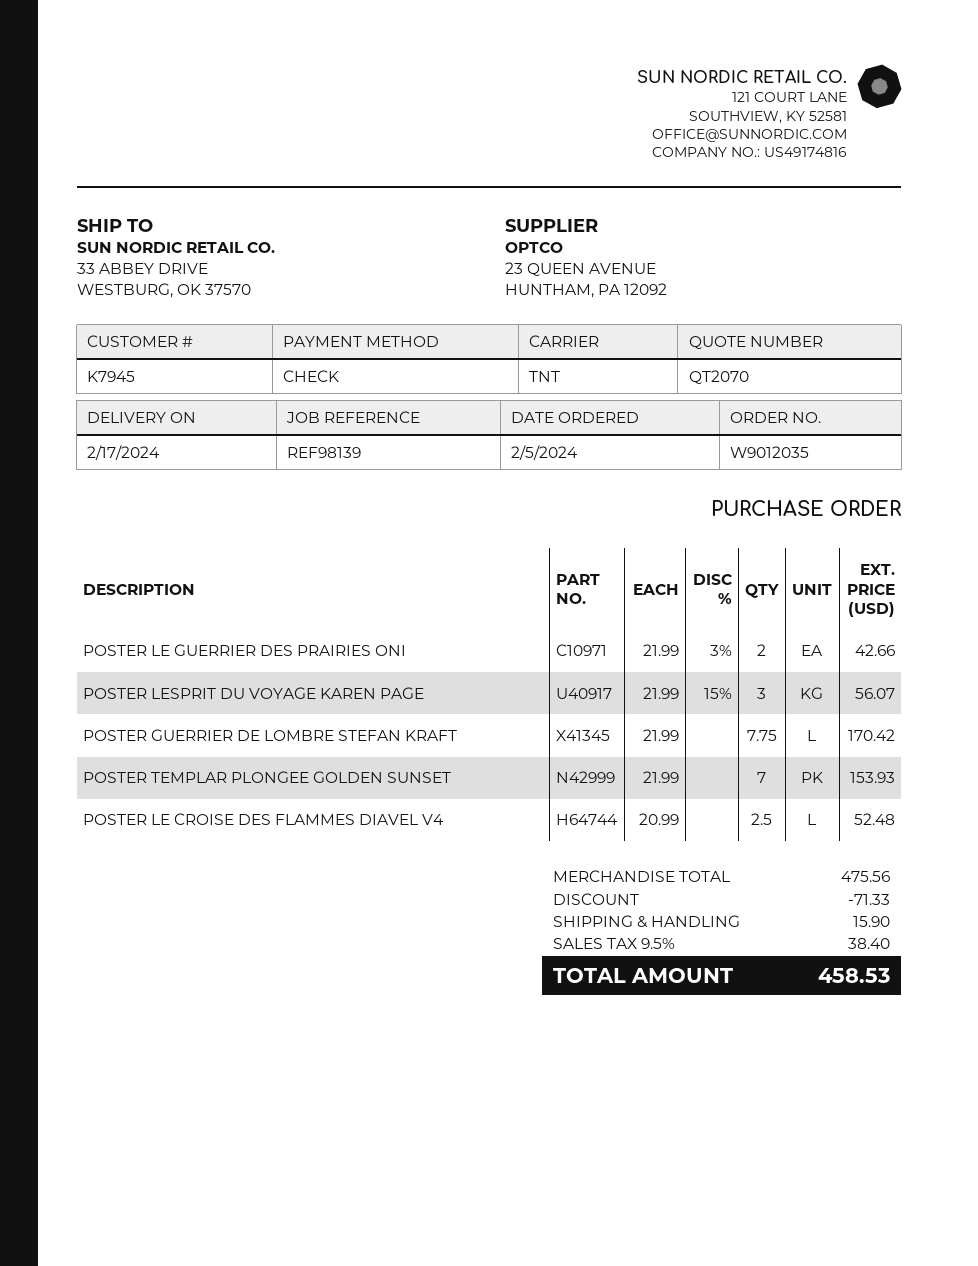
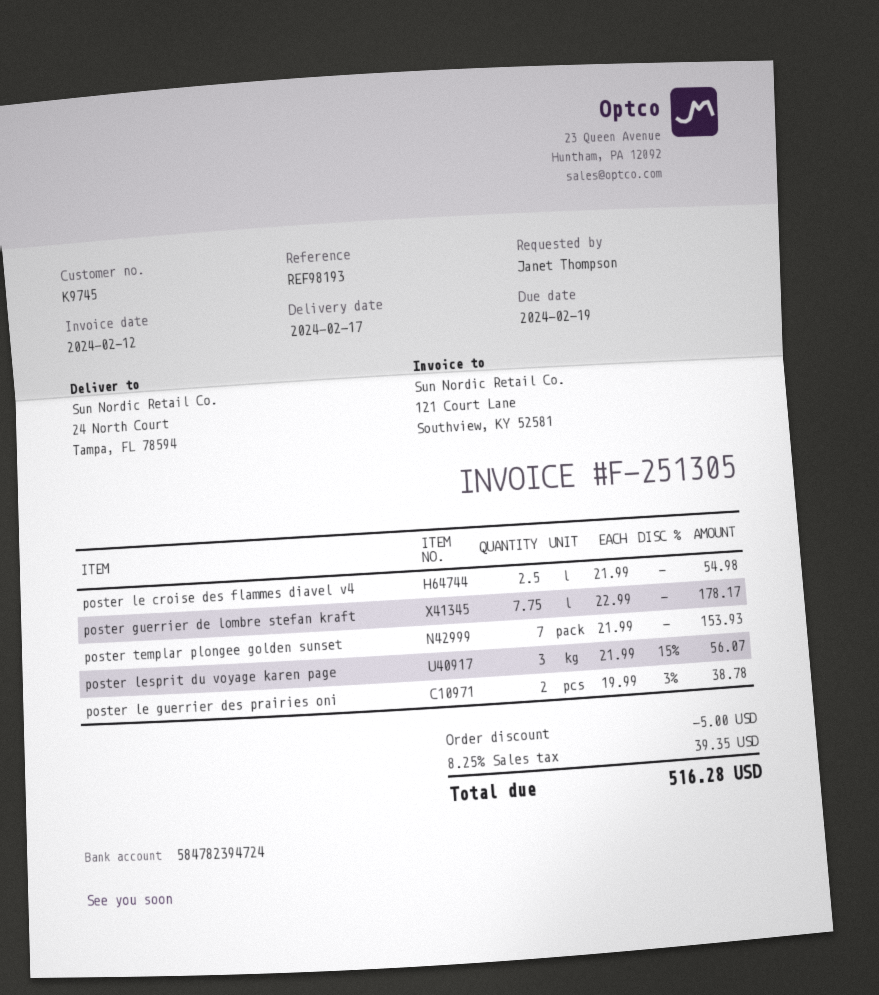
customer number: K7945 -> K9745
reference: REF98139 -> REF98193
ship to: 33 ABBEY DRIVE, WESTBURG, OK 37570 -> 24 North Court, Tampa, FL 78594
POSTER LE GUERRIER DES PRAIRIES ONI: 2 x 21.99 - 3% = 42.66 -> 2 x 19.99 - 3% = 38.78
POSTER GUERRIER DE LOMBRE STEFAN KRAFT: 7.75 x 21.99 = 170.42 -> 7.75 x 22.99 = 178.17
POSTER LE CROISE DES FLAMMES DIAVEL V4: 2.5 x 20.99 = 52.48 -> 2.5 x 21.99 = 54.98
discount: 71.33 -> 5.00
shipping: 15.90 -> none
tax: 9.5% = 38.40 -> 8.25% = 39.35
total: 458.53 -> 516.28

